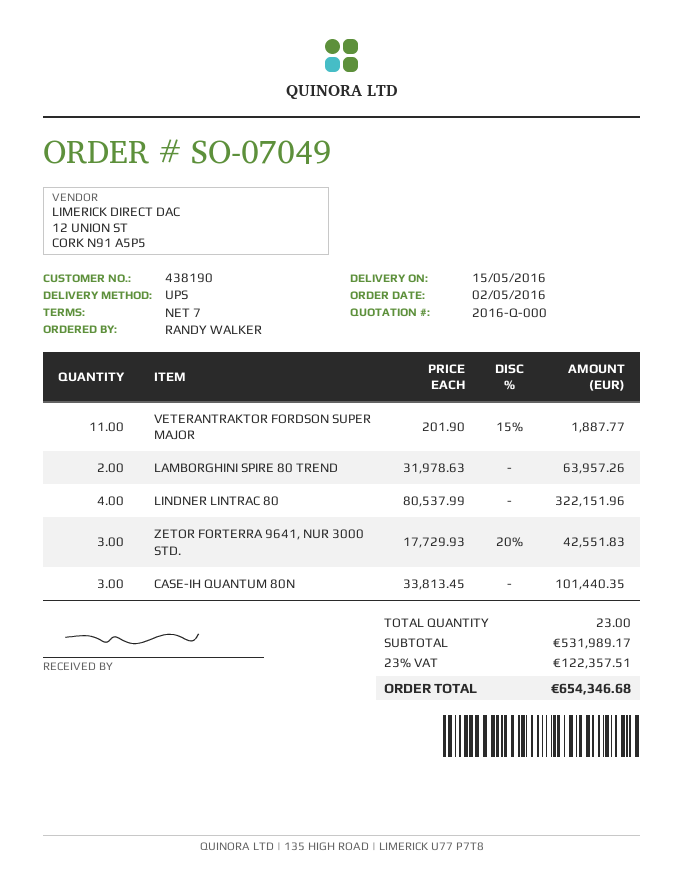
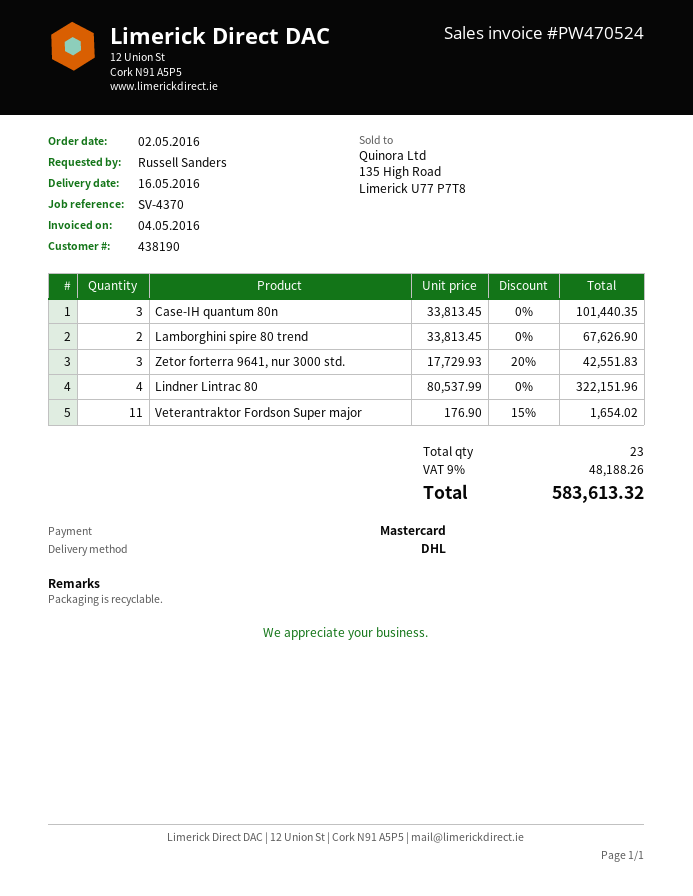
delivery date: 2016-05-15 -> 2016-05-16
ordered by: RANDY WALKER -> Russell Sanders
shipping method: UPS -> DHL
VETERANTRAKTOR FORDSON SUPER MAJOR: 11 x 201.90 - 15% = 1887.77 -> 11 x 176.90 - 15% = 1654.02
LAMBORGHINI SPIRE 80 TREND: 2 x 31978.63 = 63957.26 -> 2 x 33813.45 = 67626.90
tax: 23% = 122357.51 -> 9% = 48188.26
total: 654346.68 -> 583613.32

